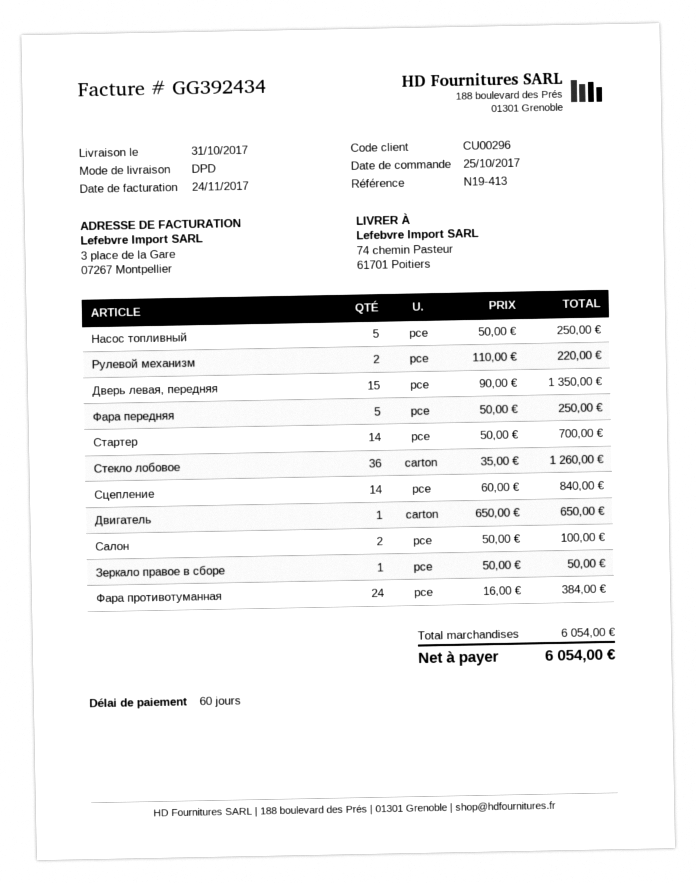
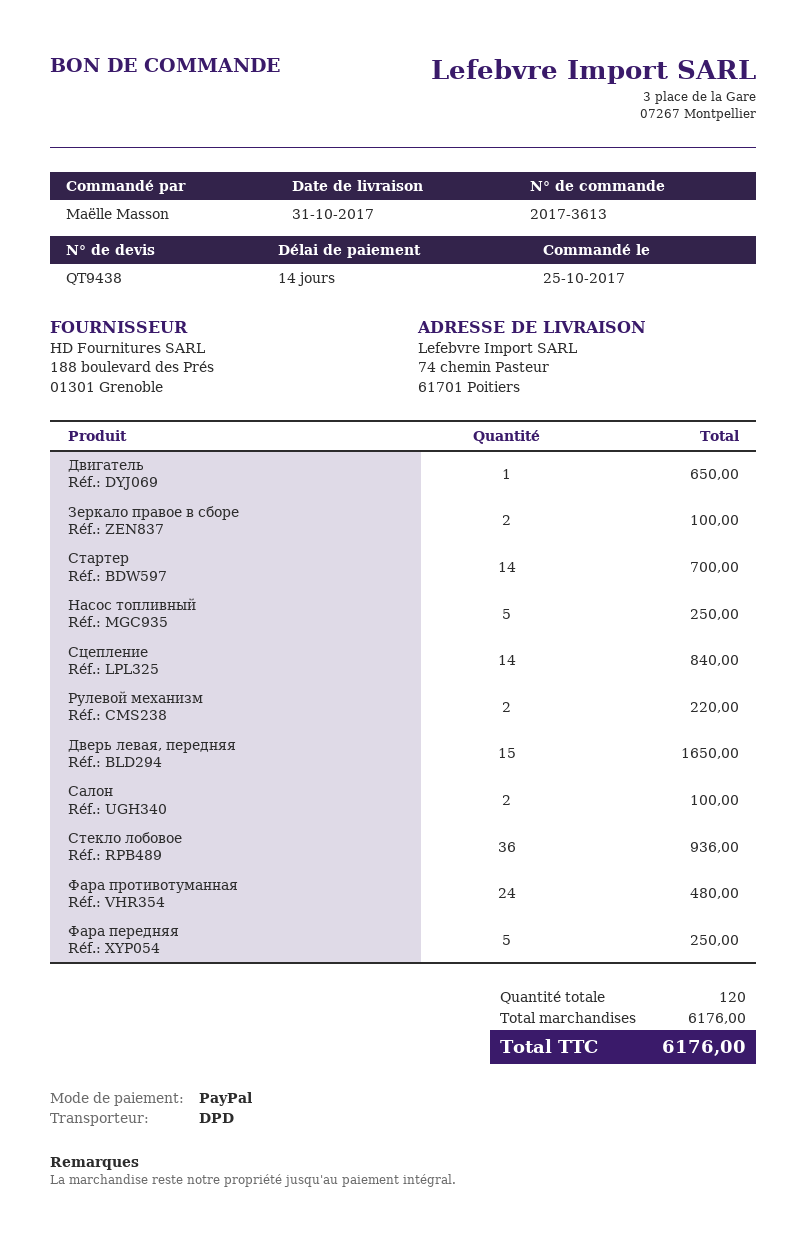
payment terms: 60 days -> 14 days
Дверь левая, передняя: 15 for 1350.00 -> 15 for 1650.00
Стекло лобовое: 36 for 1260.00 -> 36 for 936.00
Зеркало правое в сборе: 1 for 50.00 -> 2 for 100.00
Фара противотуманная: 24 for 384.00 -> 24 for 480.00
subtotal: 6054.00 -> 6176.00
total: 6054.00 -> 6176.00

